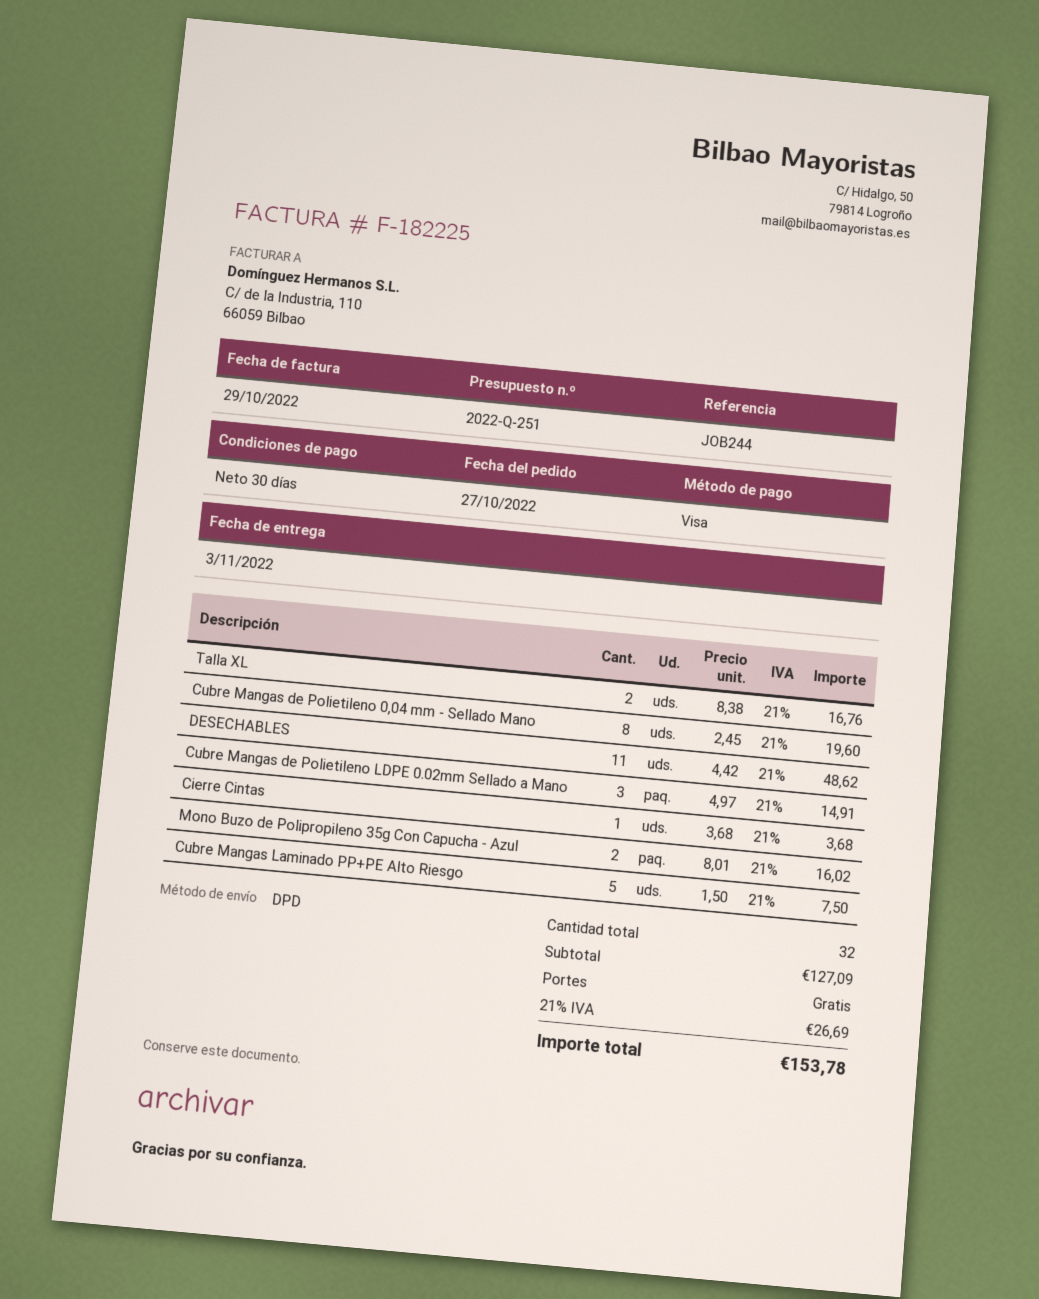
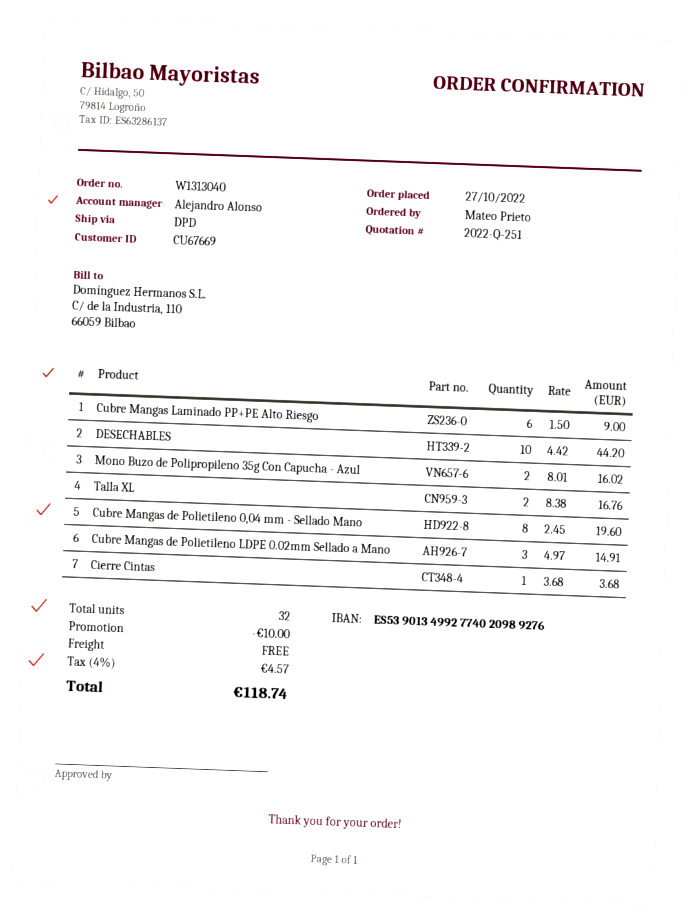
DESECHABLES: 11 x 4.42 = 48.62 -> 10 x 4.42 = 44.20
Cubre Mangas Laminado PP+PE Alto Riesgo: 5 x 1.50 = 7.50 -> 6 x 1.50 = 9.00
discount: none -> 10.00
tax: 21% = 26.69 -> 4% = 4.57
total: 153.78 -> 118.74

